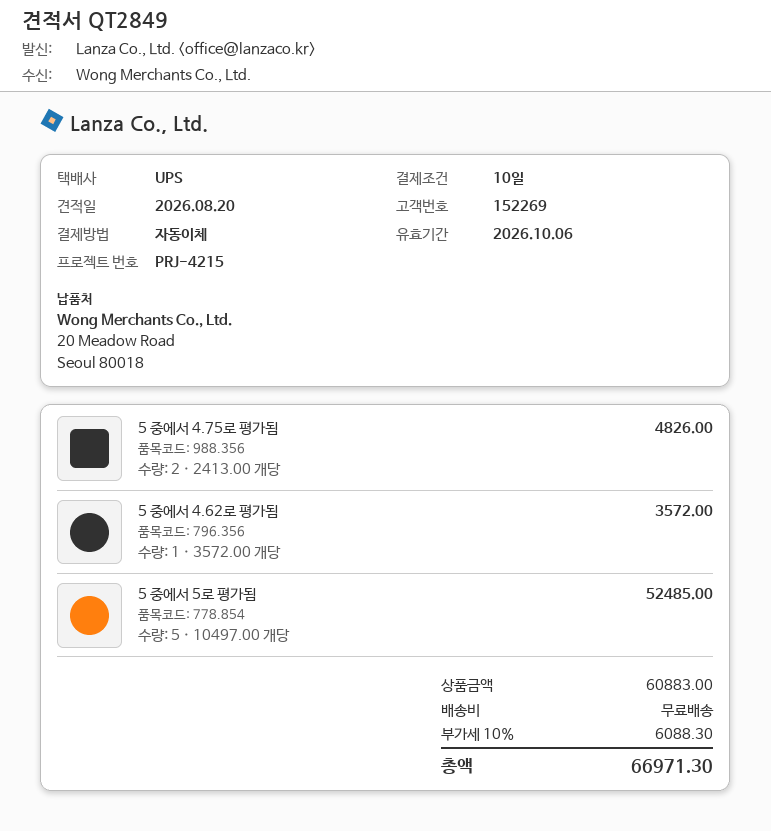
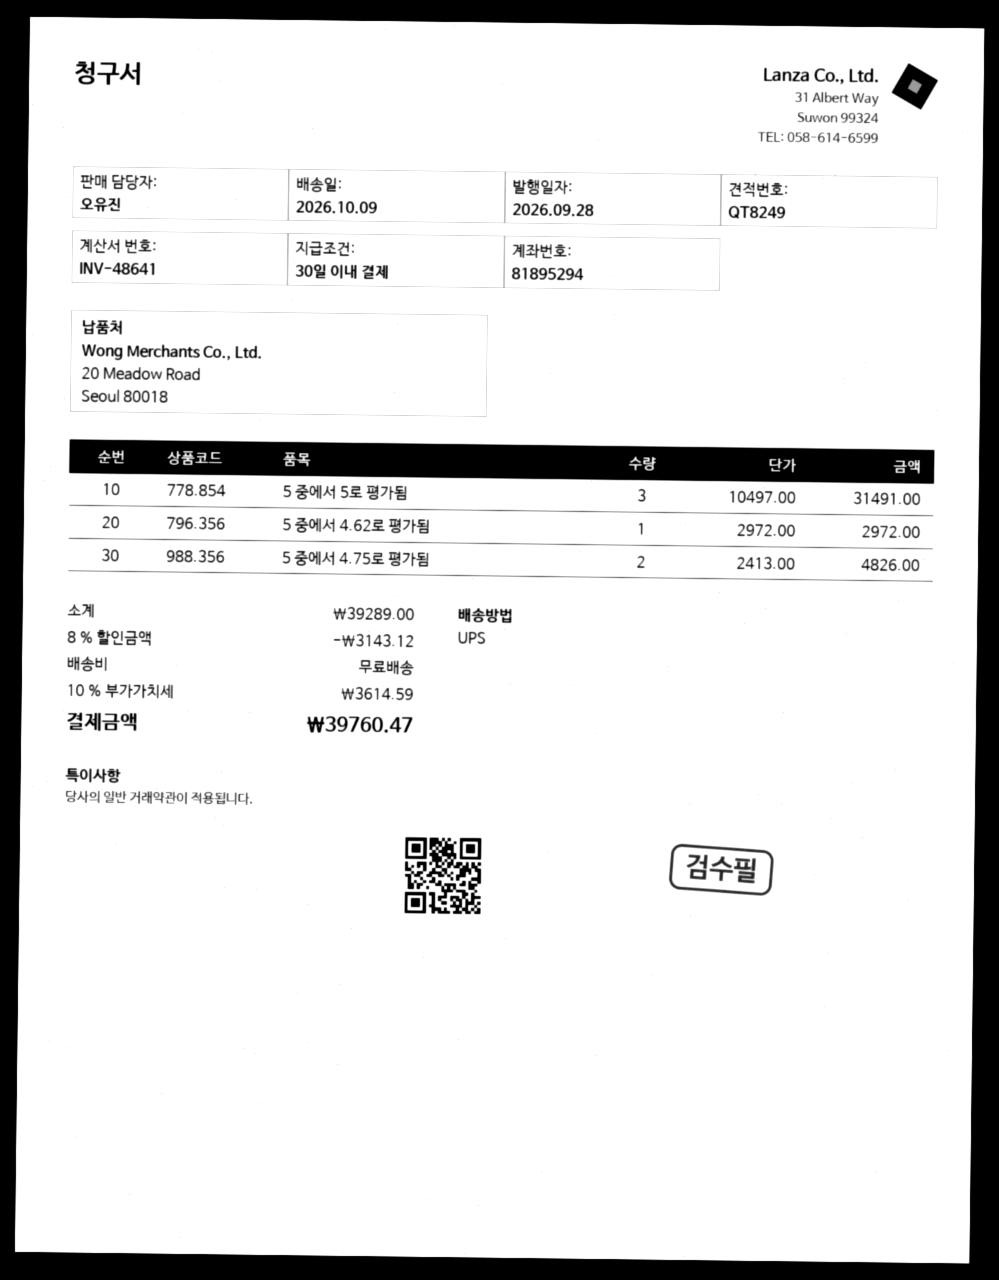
quote number: QT2849 -> QT8249
payment terms: 10 days -> 30 days
5 중에서 4.62로 평가됨: 1 x 3572.00 = 3572.00 -> 1 x 2972.00 = 2972.00
5 중에서 5로 평가됨: 5 x 10497.00 = 52485.00 -> 3 x 10497.00 = 31491.00
subtotal: 60883.00 -> 39289.00
discount: none -> 8% = 3143.12
tax: 10% = 6088.30 -> 10% = 3614.59
total: 66971.30 -> 39760.47

